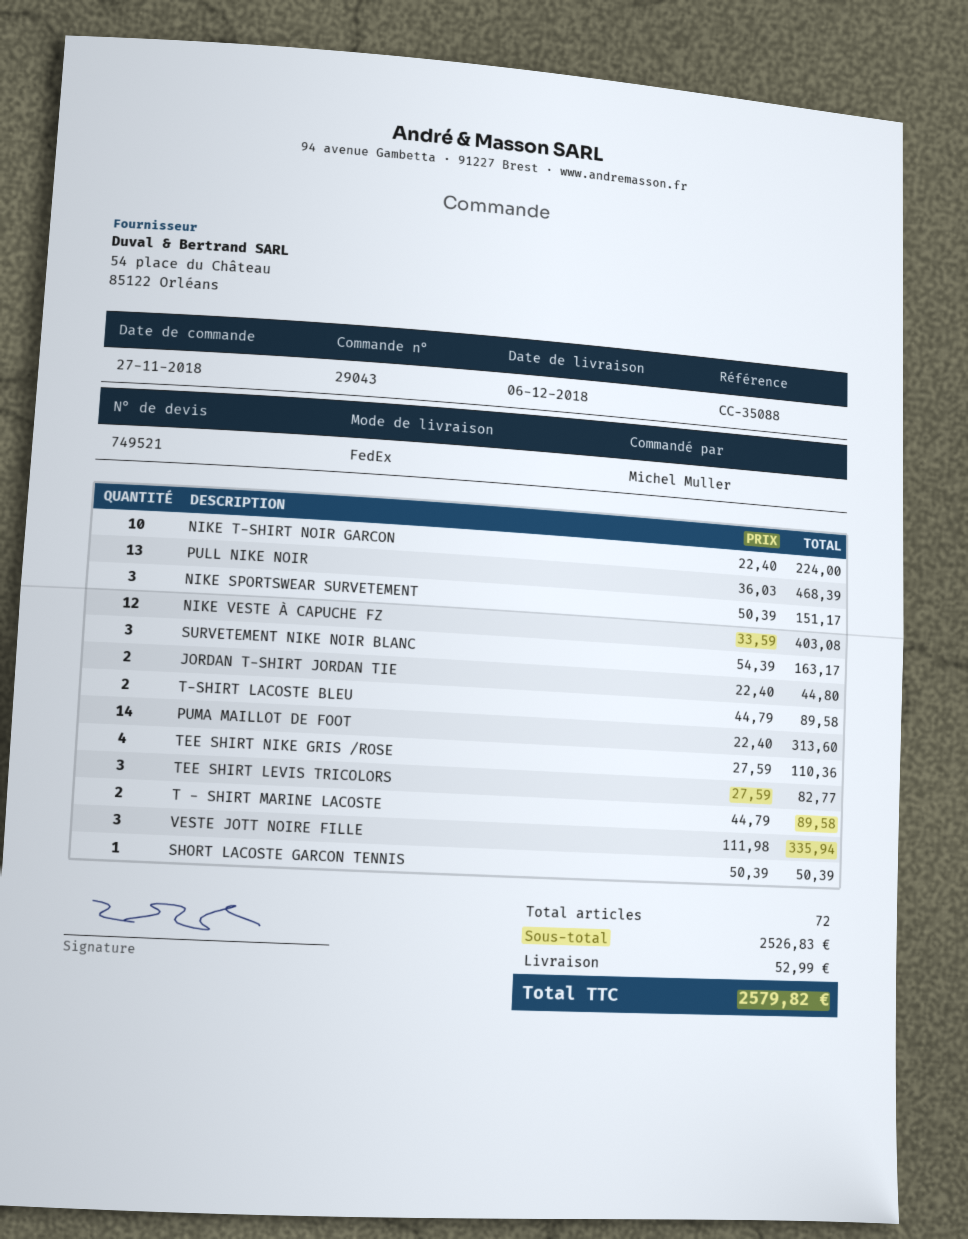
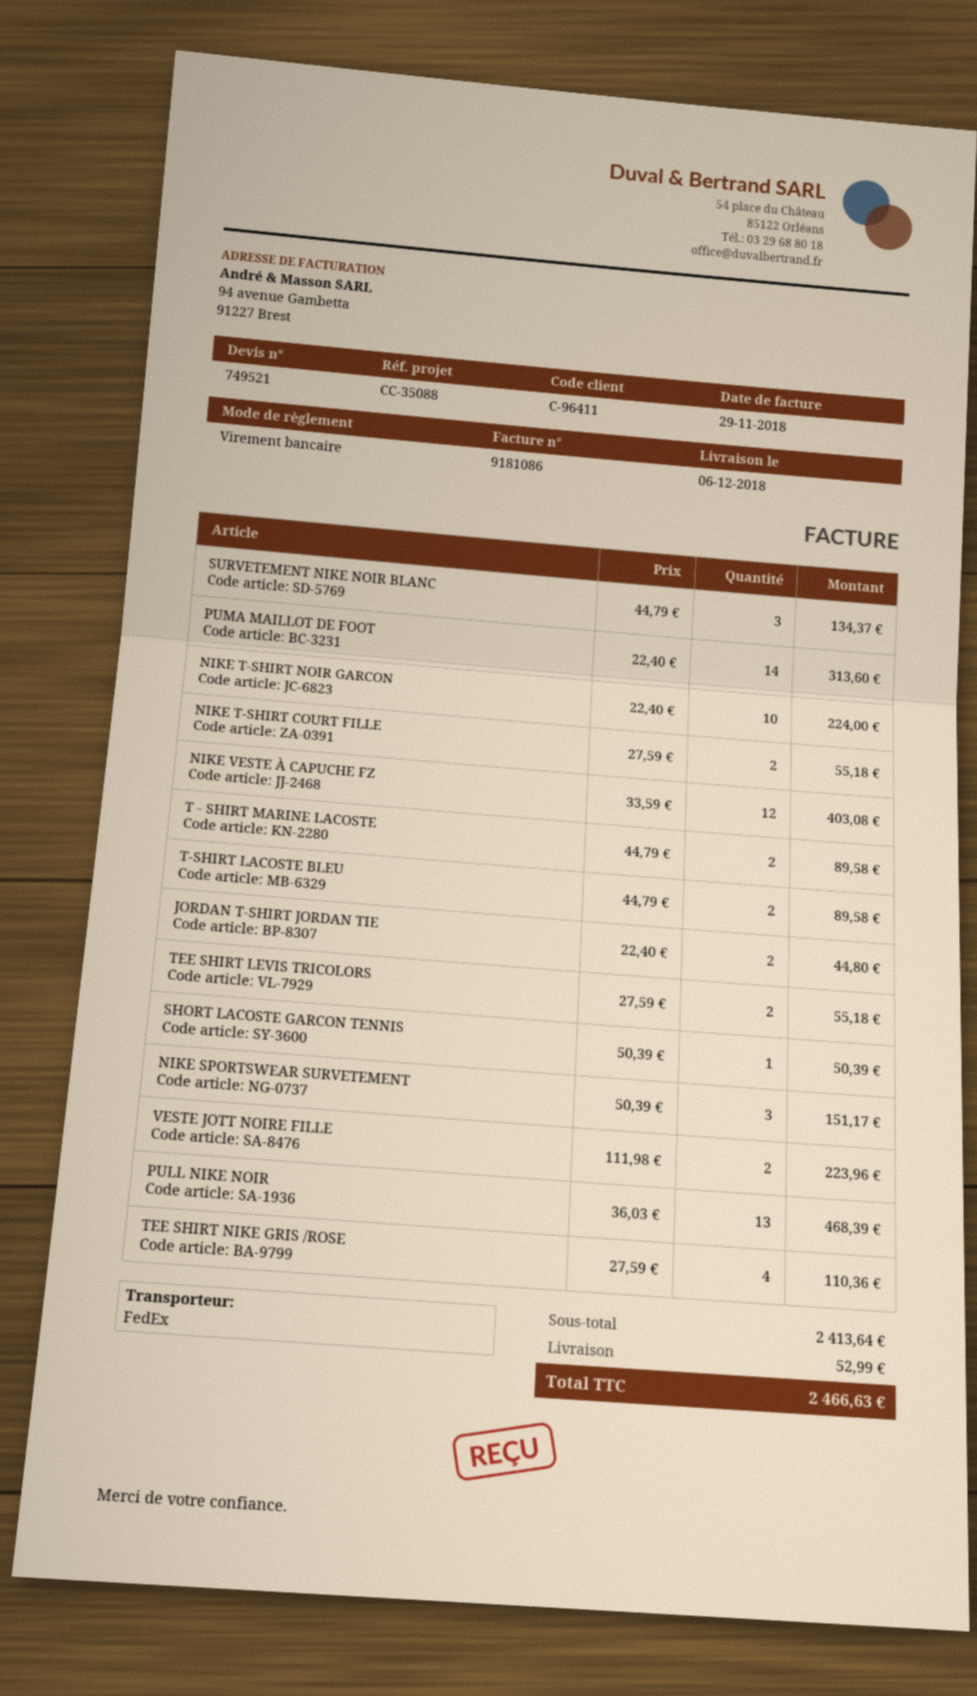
SURVETEMENT NIKE NOIR BLANC: 3 x 54.39 = 163.17 -> 3 x 44.79 = 134.37
TEE SHIRT LEVIS TRICOLORS: 3 x 27.59 = 82.77 -> 2 x 27.59 = 55.18
VESTE JOTT NOIRE FILLE: 3 x 111.98 = 335.94 -> 2 x 111.98 = 223.96
NIKE T-SHIRT COURT FILLE: none -> 2 x 27.59 = 55.18
subtotal: 2526.83 -> 2413.64
total: 2579.82 -> 2466.63

